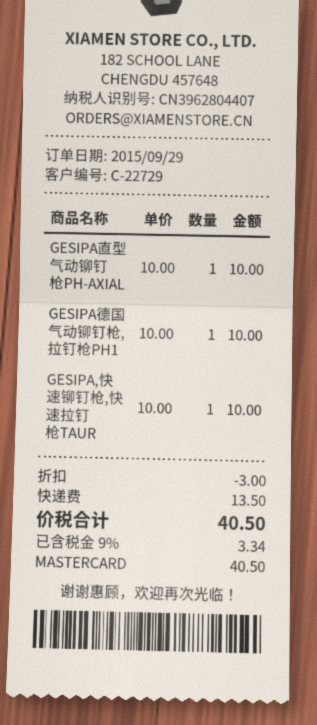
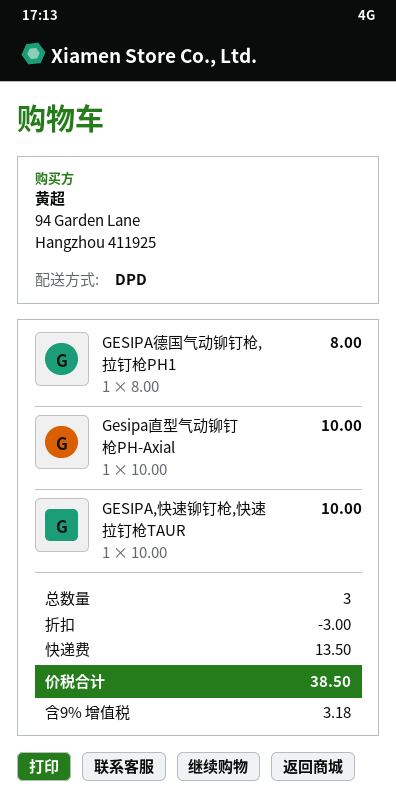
GESIPA德国气动铆钉枪,拉钉枪PH1: 1 x 10.00 = 10.00 -> 1 x 8.00 = 8.00
tax: 9% = 3.34 -> 9% = 3.18
total: 40.50 -> 38.50

